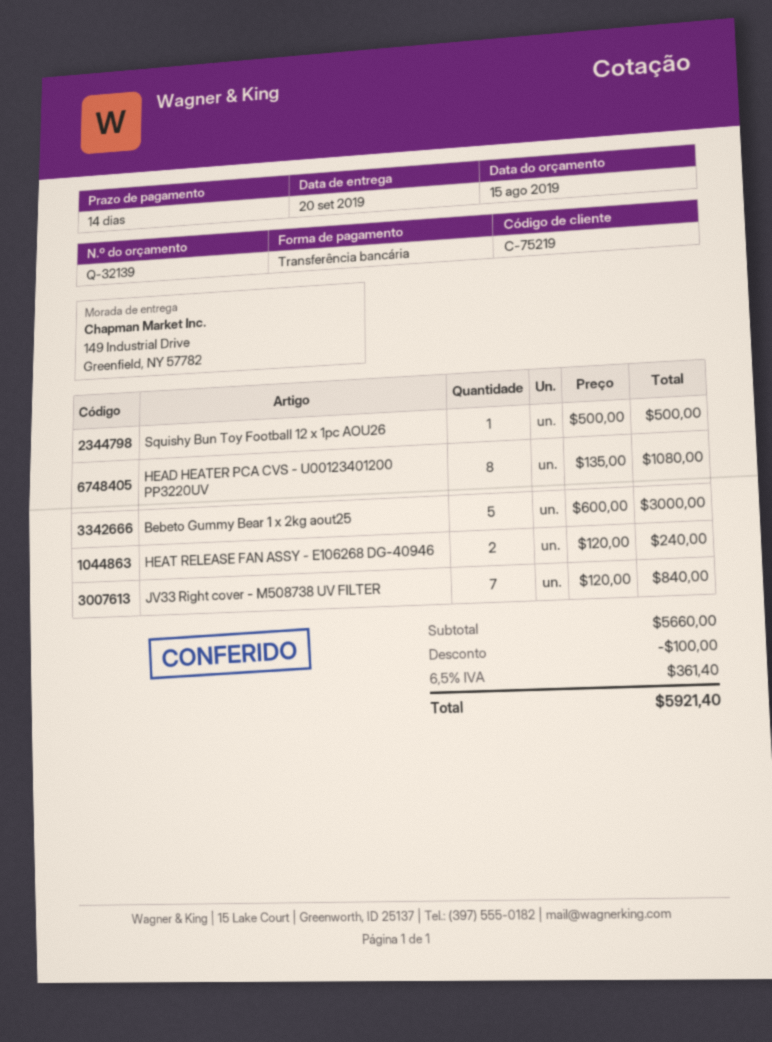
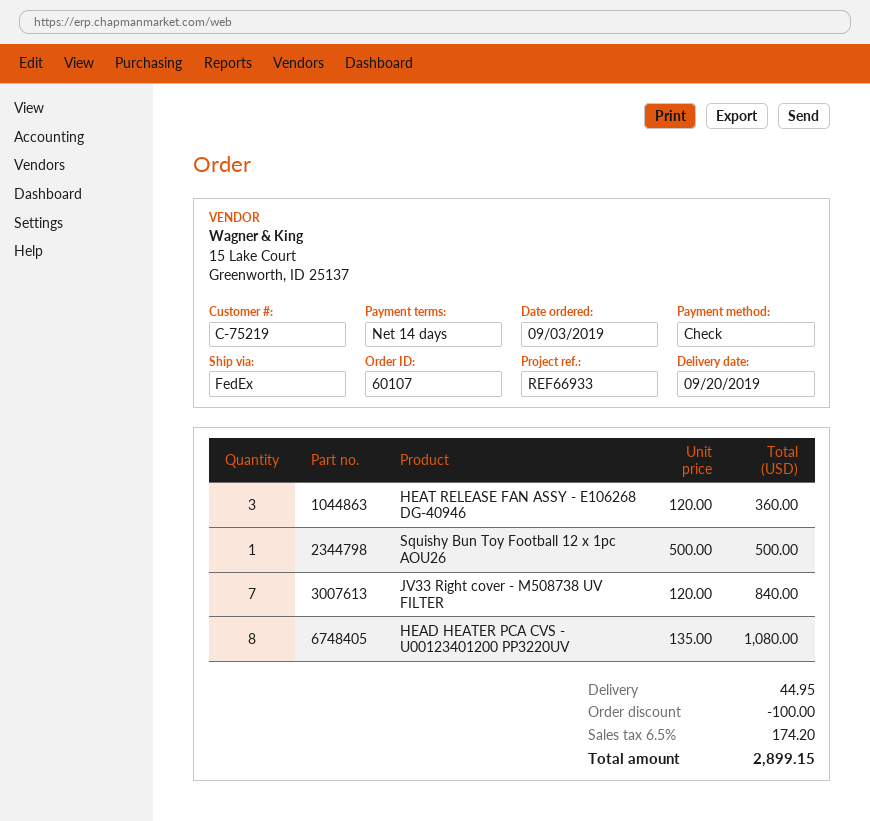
payment method: bank transfer -> cheque
Bebeto Gummy Bear 1 x 2kg aout25: 5 x 600.00 = 3000.00 -> none
HEAT RELEASE FAN ASSY - E106268 DG-40946: 2 x 120.00 = 240.00 -> 3 x 120.00 = 360.00
shipping: none -> 44.95
tax: 6.5% = 361.40 -> 6.5% = 174.20
total: 5921.40 -> 2899.15

